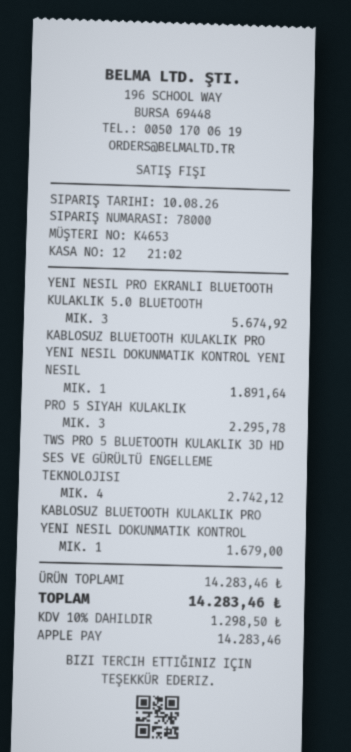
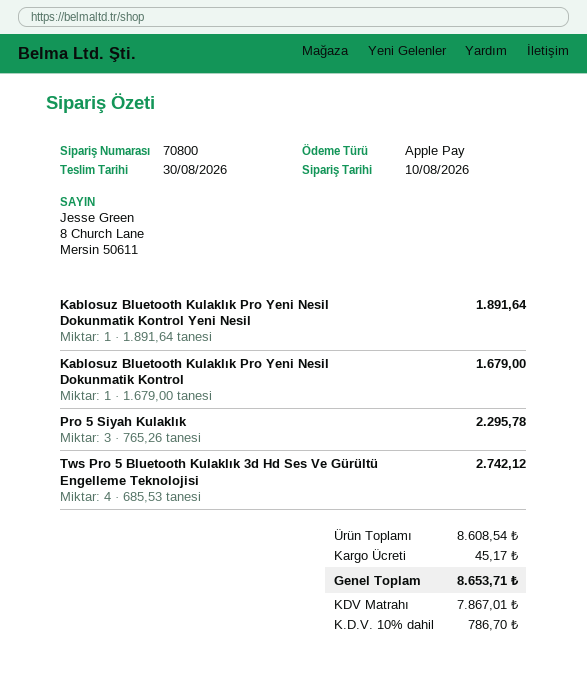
order number: 78000 -> 70800
YENI NESIL PRO EKRANLI BLUETOOTH KULAKLIK 5.0 BLUETOOTH: 3 for 5674.92 -> none
subtotal: 14283.46 -> 8608.54
shipping: none -> 45.17
tax: 10% = 1298.50 -> 10% = 786.70
total: 14283.46 -> 8653.71

